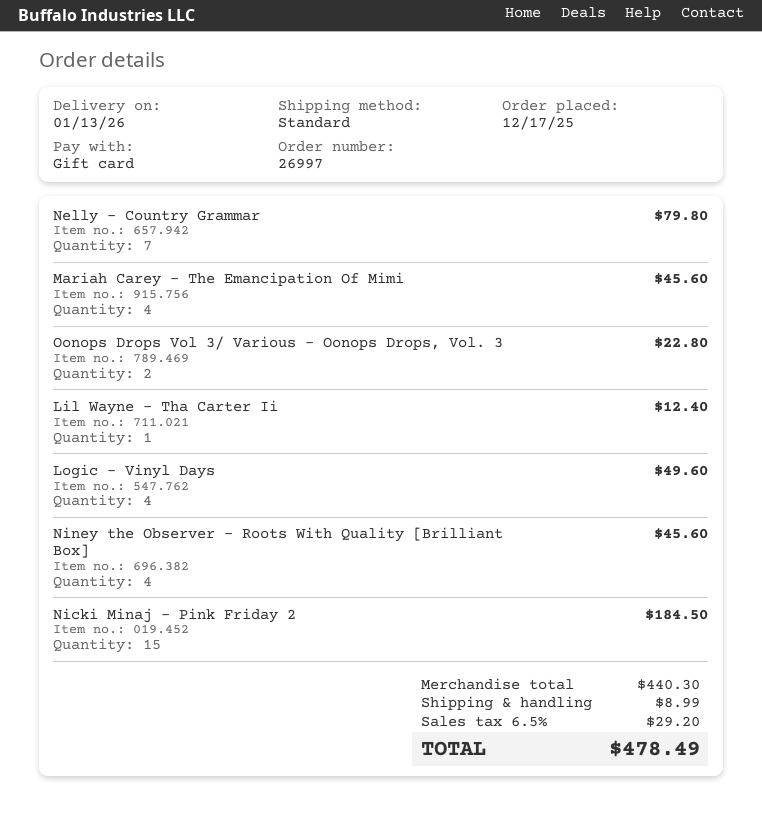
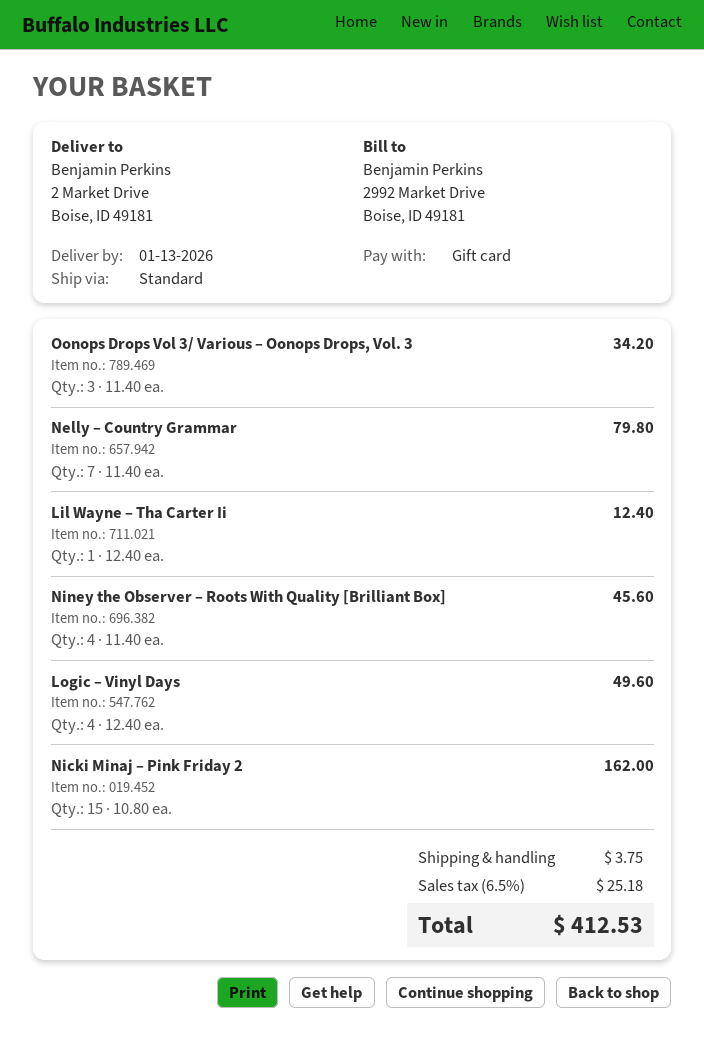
Mariah Carey – The Emancipation Of Mimi: 4 for 45.60 -> none
Oonops Drops Vol 3/ Various – Oonops Drops, Vol. 3: 2 for 22.80 -> 3 for 34.20
Nicki Minaj – Pink Friday 2: 15 for 184.50 -> 15 for 162.00
shipping: 8.99 -> 3.75
tax: 6.5% = 29.20 -> 6.5% = 25.18
total: 478.49 -> 412.53

